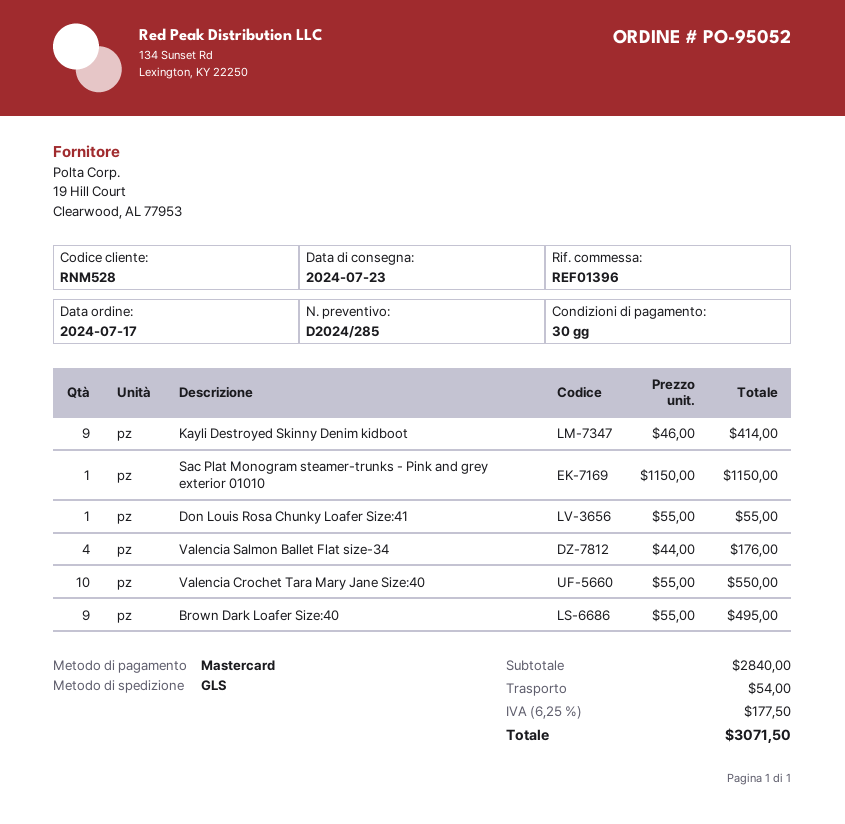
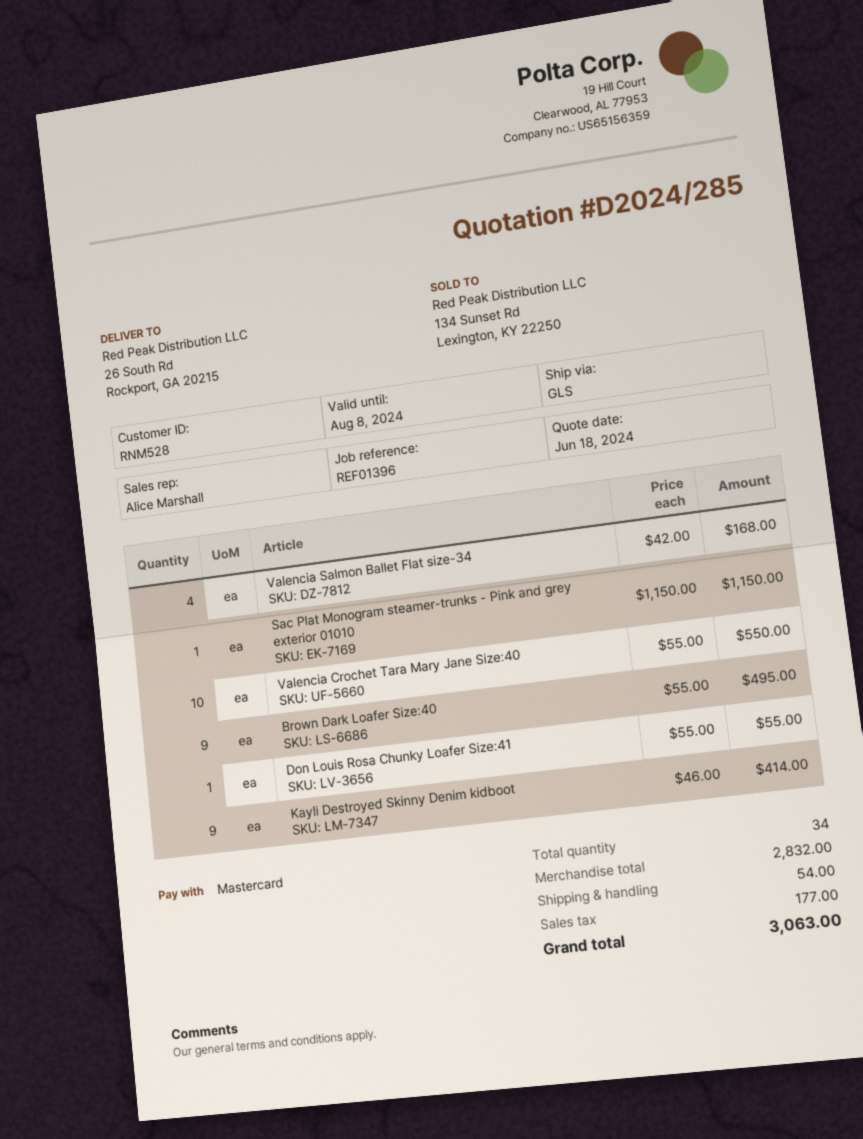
Valencia Salmon Ballet Flat size-34: 4 x 44.00 = 176.00 -> 4 x 42.00 = 168.00
subtotal: 2840.00 -> 2832.00
tax: 177.50 -> 177.00
total: 3071.50 -> 3063.00

